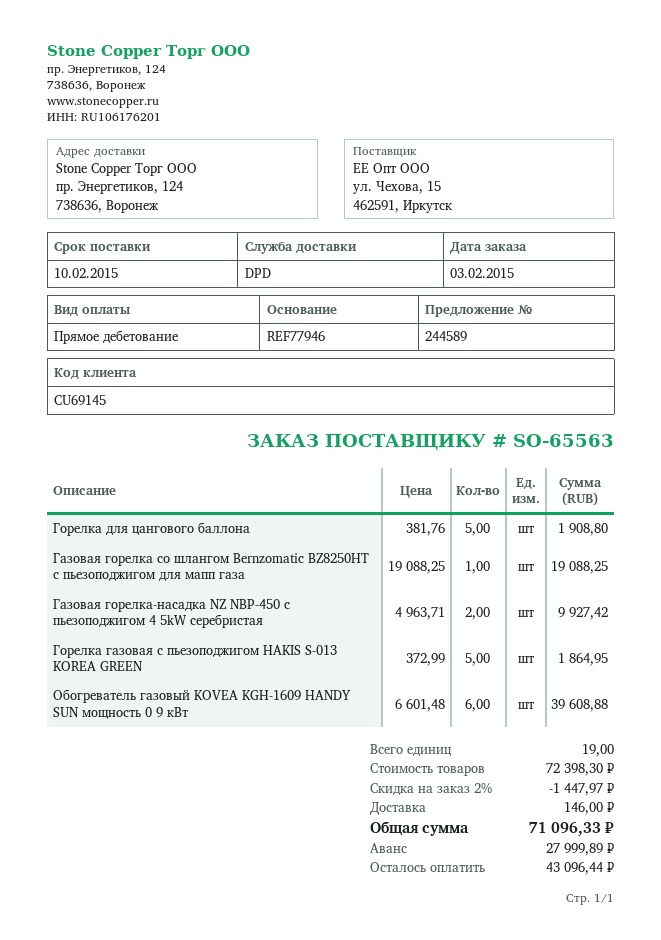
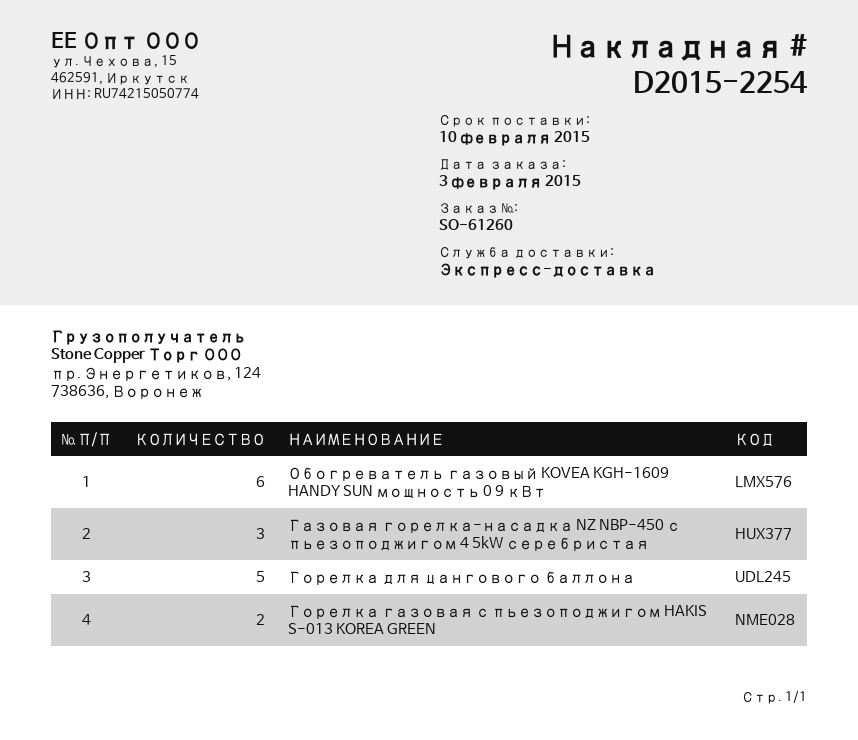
order number: SO-65563 -> SO-61260
shipping method: DPD -> express
Газовая горелка со шлангом Bernzomatic BZ8250HT с пьезоподжигом для мапп газа: 1 -> none
Газовая горелка-насадка NZ NBP-450 с пьезоподжигом 4 5kW серебристая: 2 -> 3
Горелка газовая с пьезоподжигом HAKIS S-013 KOREA GREEN: 5 -> 2

